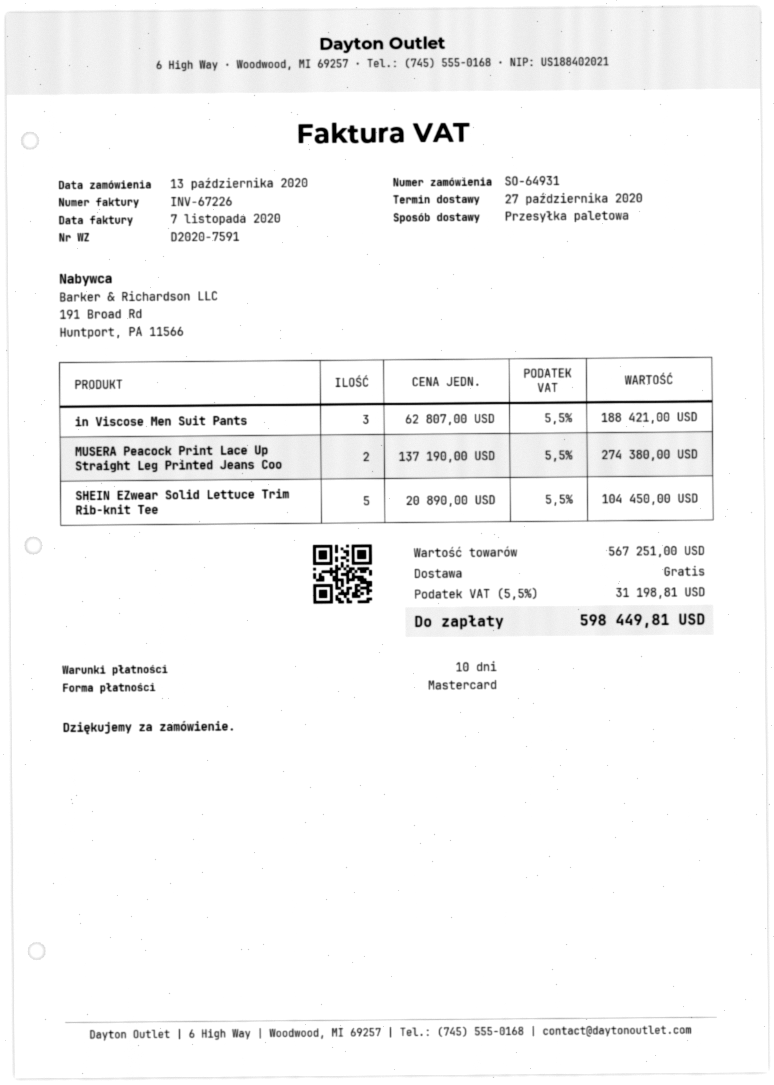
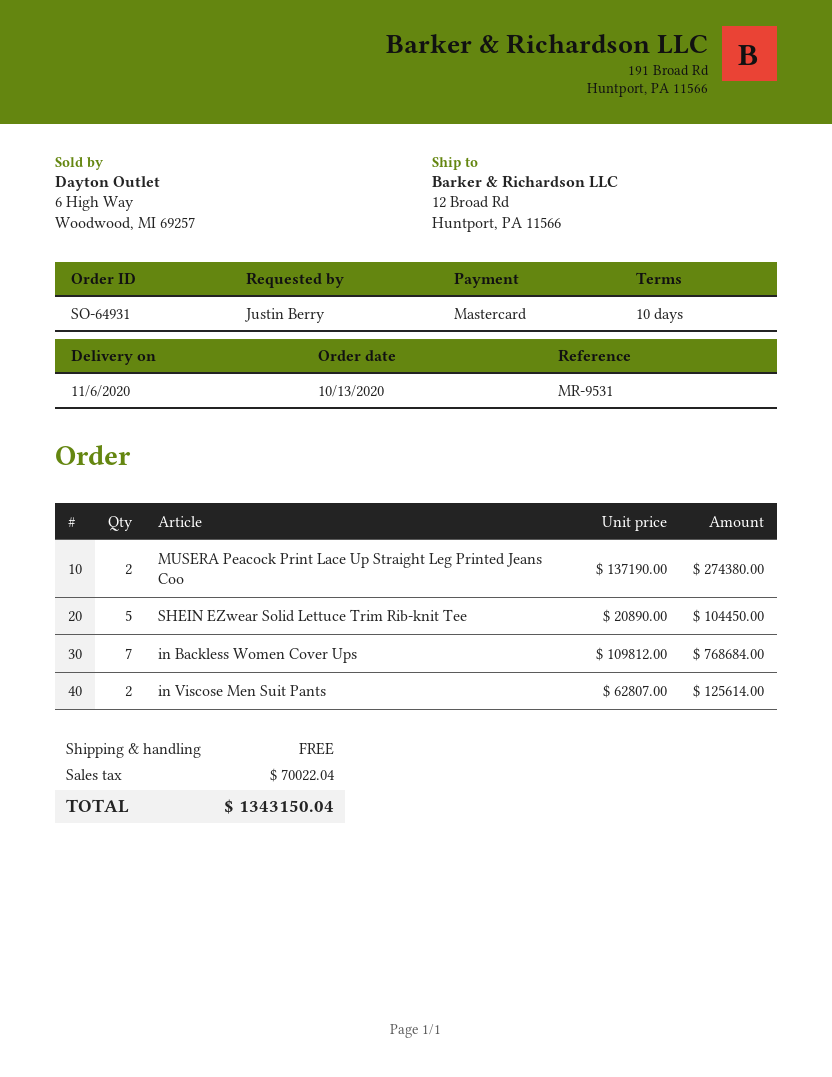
delivery date: 2020-10-27 -> 2020-11-06
in Viscose Men Suit Pants: 3 x 62807.00 = 188421.00 -> 2 x 62807.00 = 125614.00
in Backless Women Cover Ups: none -> 7 x 109812.00 = 768684.00
tax: 31198.81 -> 70022.04
total: 598449.81 -> 1343150.04

